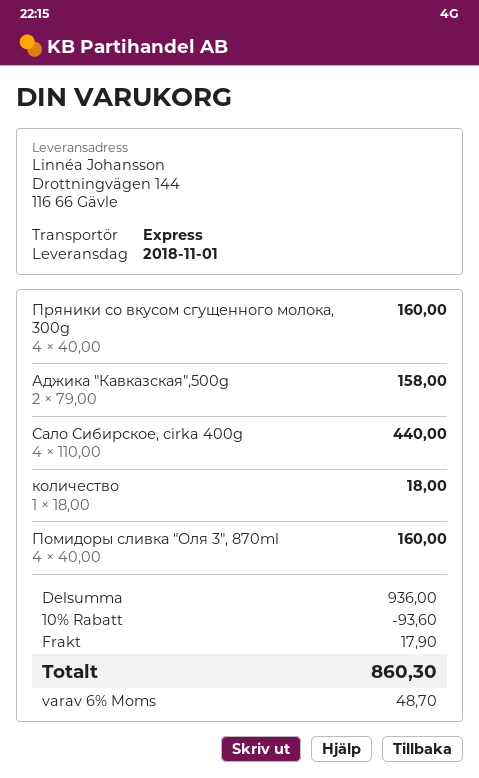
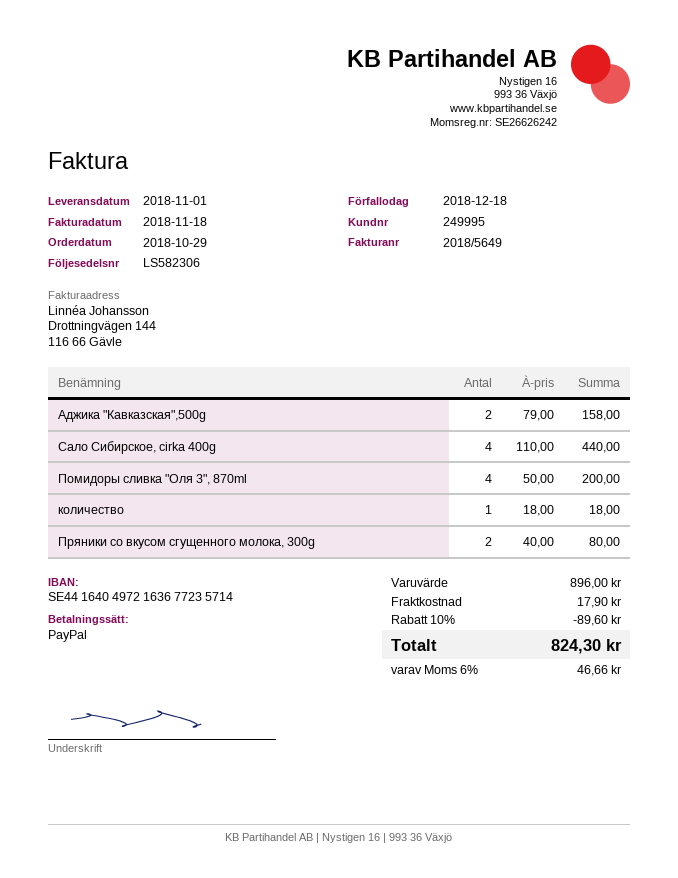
Пряники со вкусом сгущенного молока, 300g: 4 x 40.00 = 160.00 -> 2 x 40.00 = 80.00
Помидоры сливка "Оля 3", 870ml: 4 x 40.00 = 160.00 -> 4 x 50.00 = 200.00
subtotal: 936.00 -> 896.00
discount: 10% = 93.60 -> 10% = 89.60
tax: 6% = 48.70 -> 6% = 46.66
total: 860.30 -> 824.30

